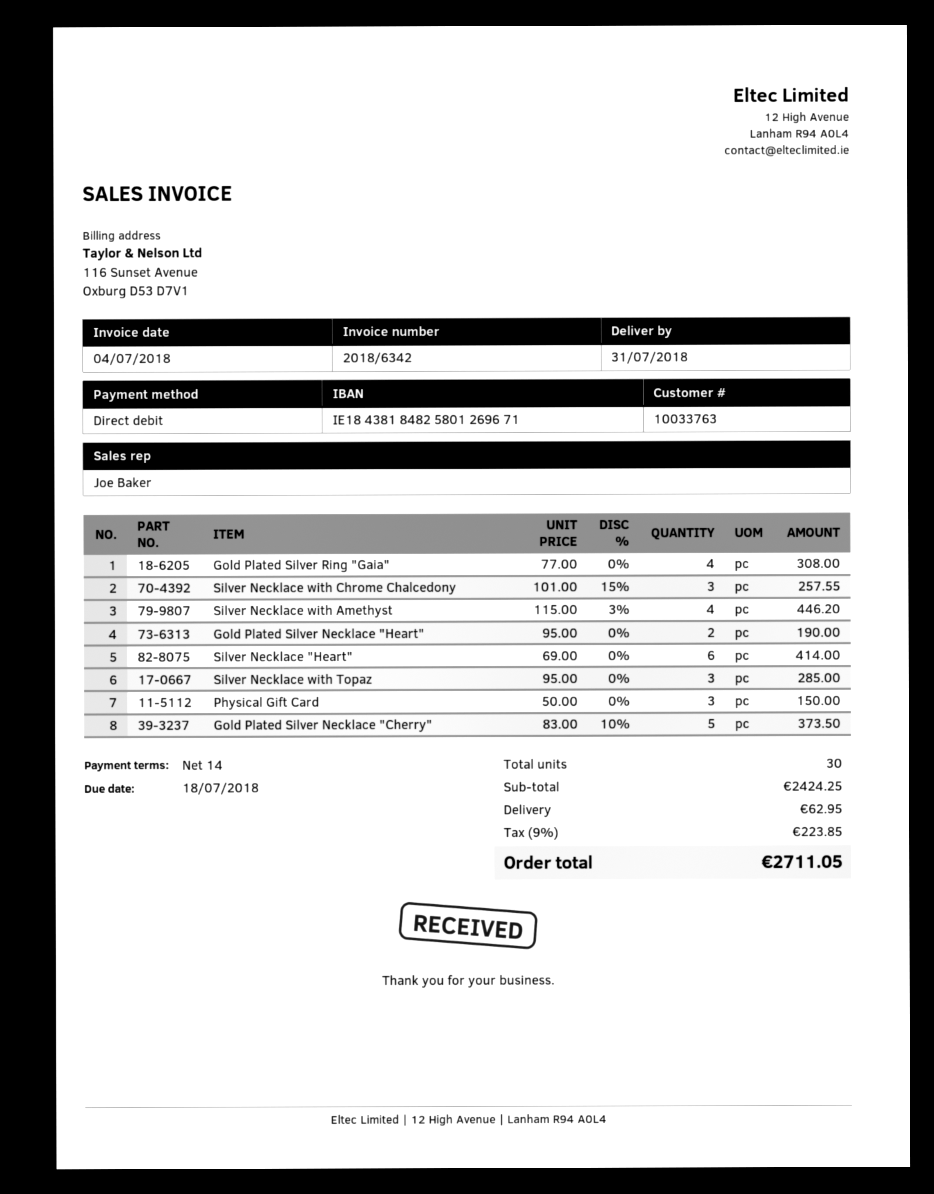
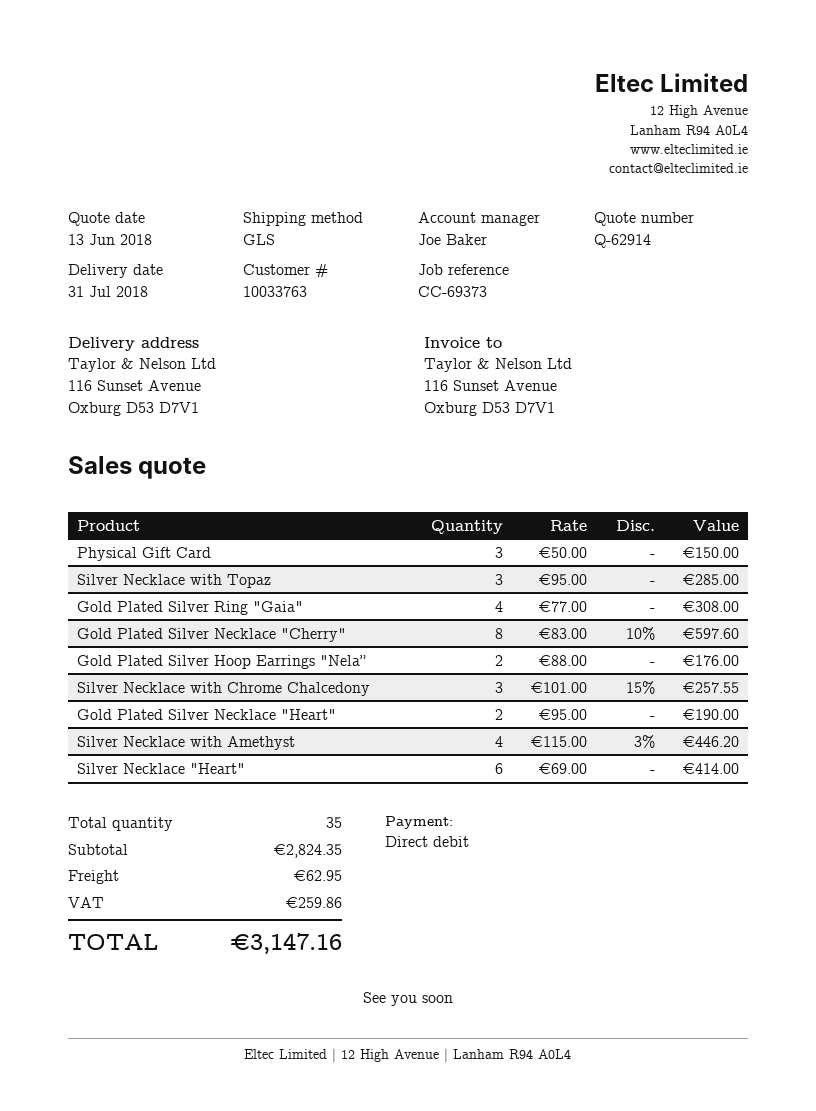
Gold Plated Silver Necklace "Cherry": 5 x 83.00 - 10% = 373.50 -> 8 x 83.00 - 10% = 597.60
Gold Plated Silver Hoop Earrings "Nela”: none -> 2 x 88.00 = 176.00
total quantity: 30 -> 35
subtotal: 2424.25 -> 2824.35
tax: 223.85 -> 259.86
total: 2711.05 -> 3147.16

